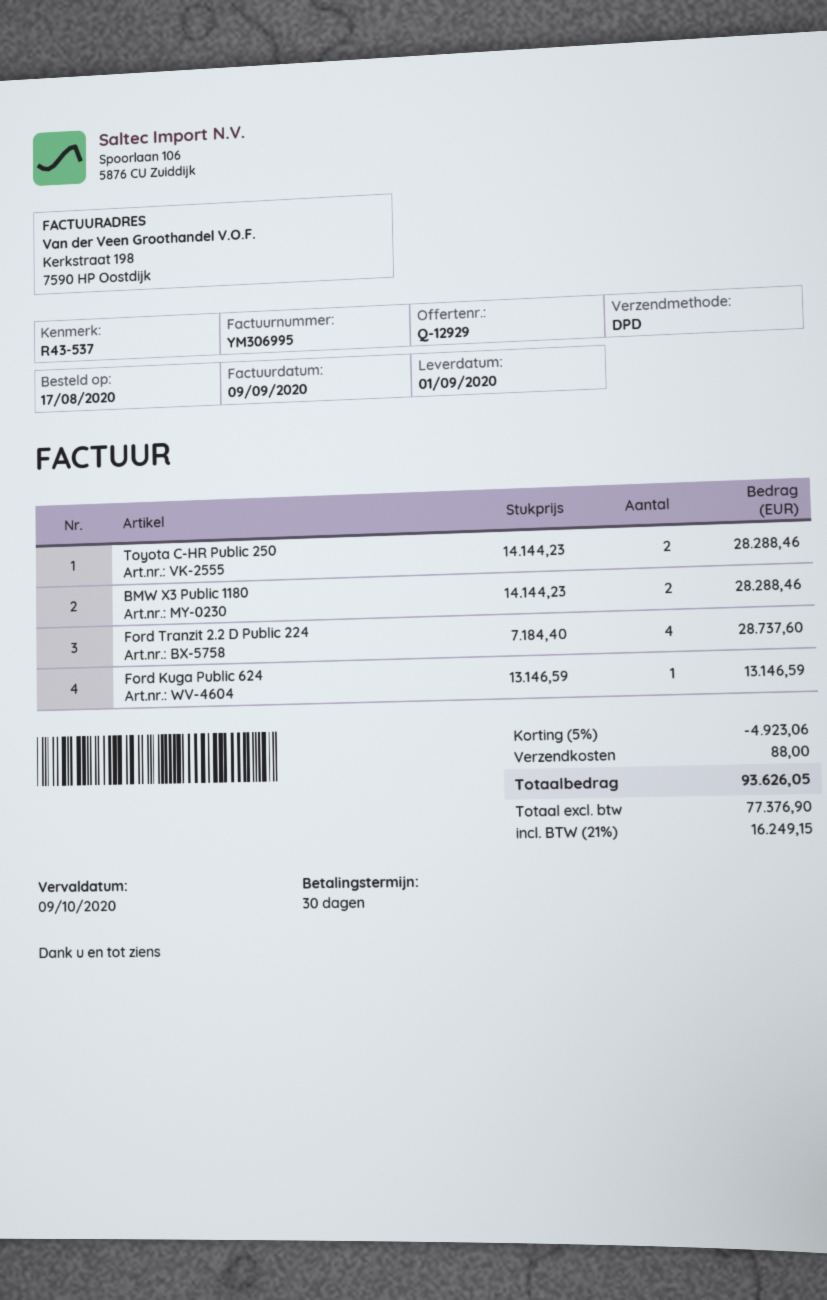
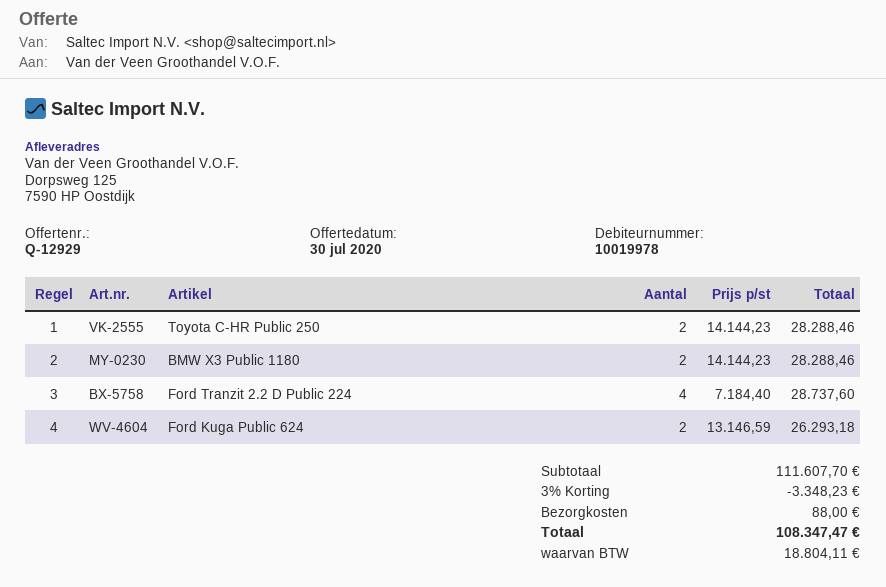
Ford Kuga Public 624: 1 x 13146.59 = 13146.59 -> 2 x 13146.59 = 26293.18
discount: 5% = 4923.06 -> 3% = 3348.23
tax: 16249.15 -> 18804.11
total: 93626.05 -> 108347.47

